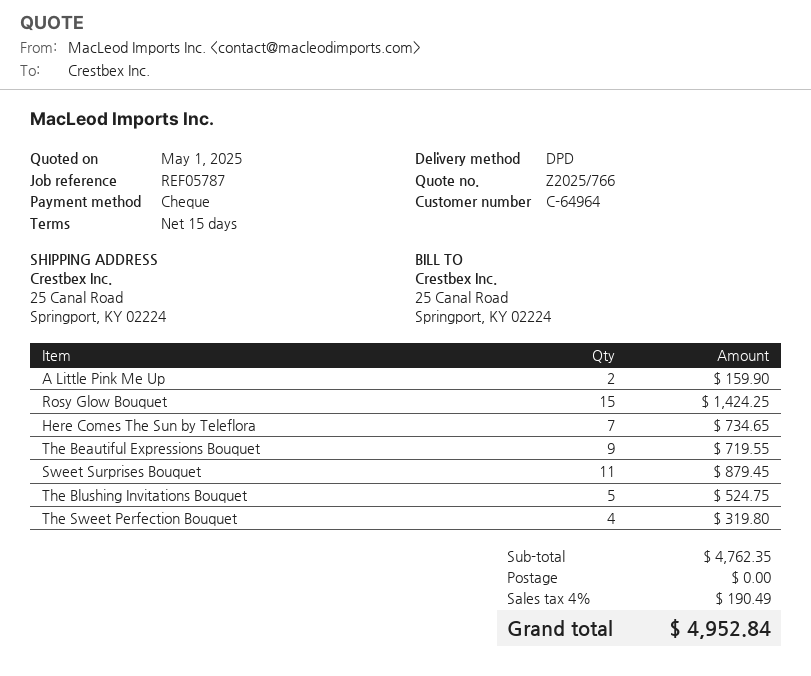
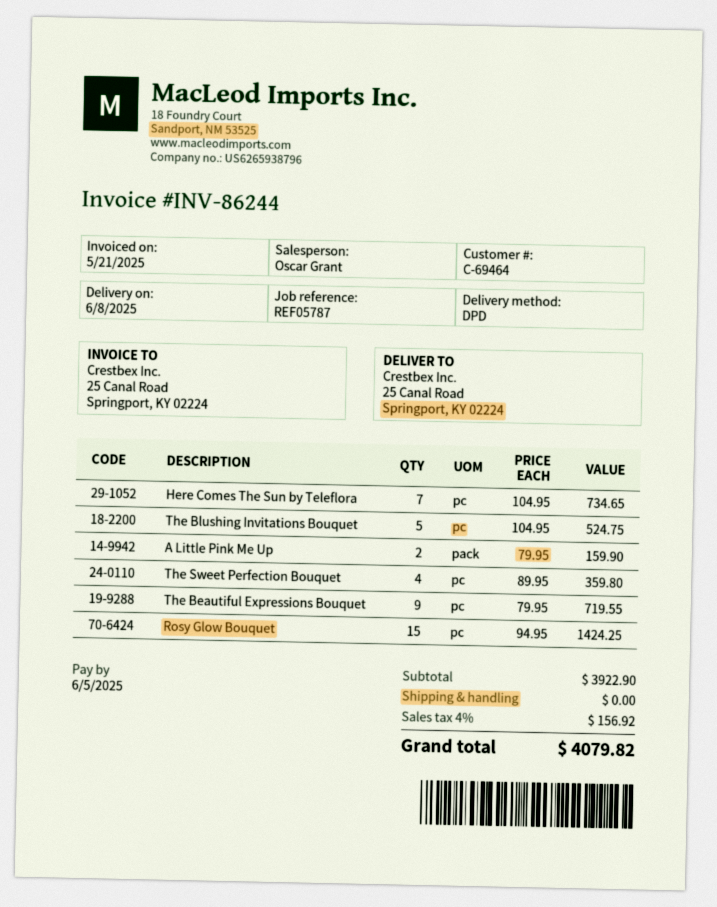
customer number: C-64964 -> C-69464
Sweet Surprises Bouquet: 11 for 879.45 -> none
The Sweet Perfection Bouquet: 4 for 319.80 -> 4 for 359.80
subtotal: 4762.35 -> 3922.90
tax: 4% = 190.49 -> 4% = 156.92
total: 4952.84 -> 4079.82

